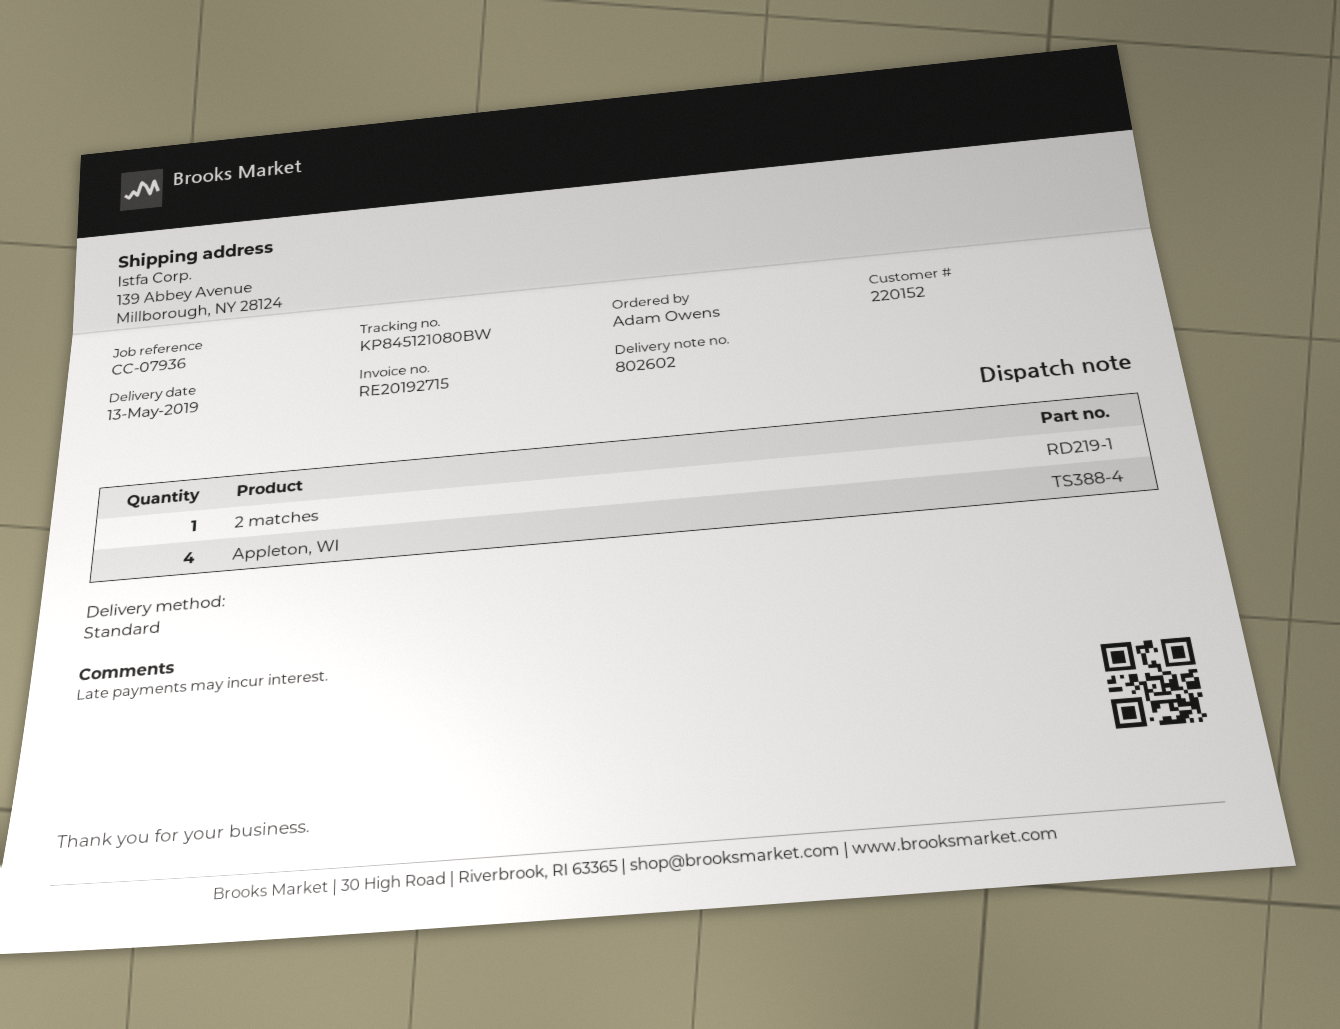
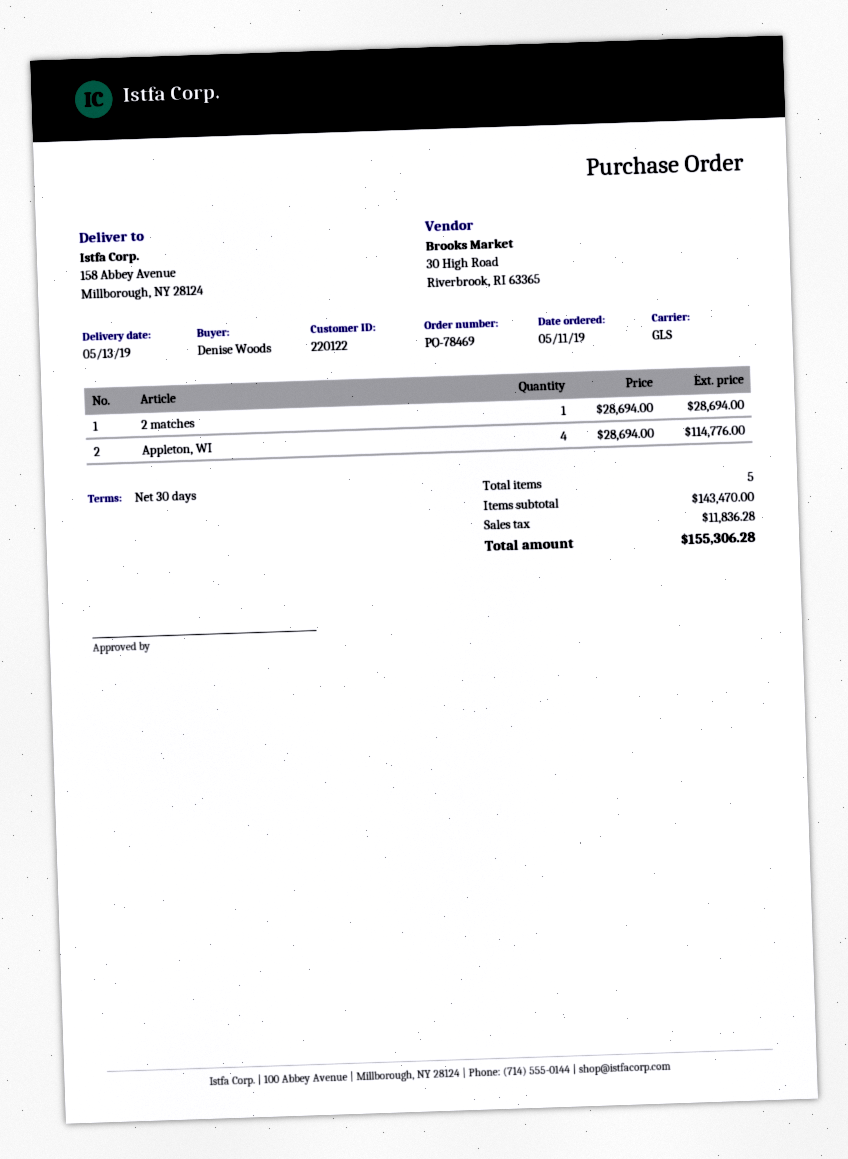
customer number: 220152 -> 220122
ordered by: Adam Owens -> Denise Woods
shipping method: standard -> GLS
ship to: 139 Abbey Avenue, Millborough, NY 28124 -> 158 Abbey Avenue, Millborough, NY 28124

